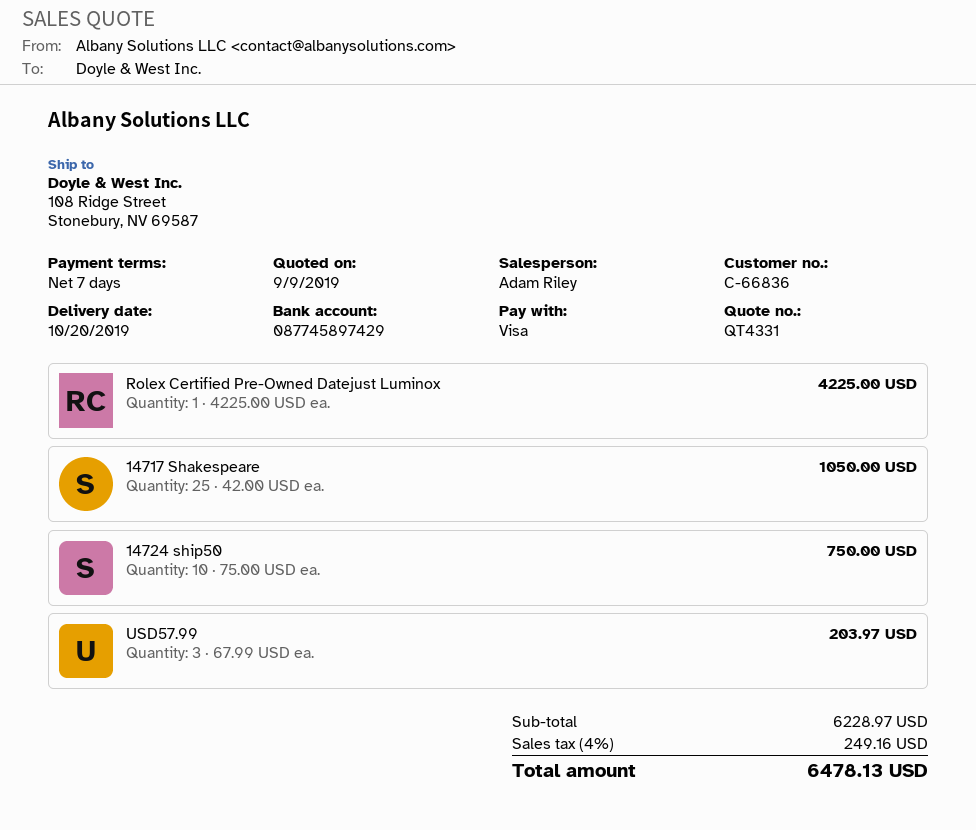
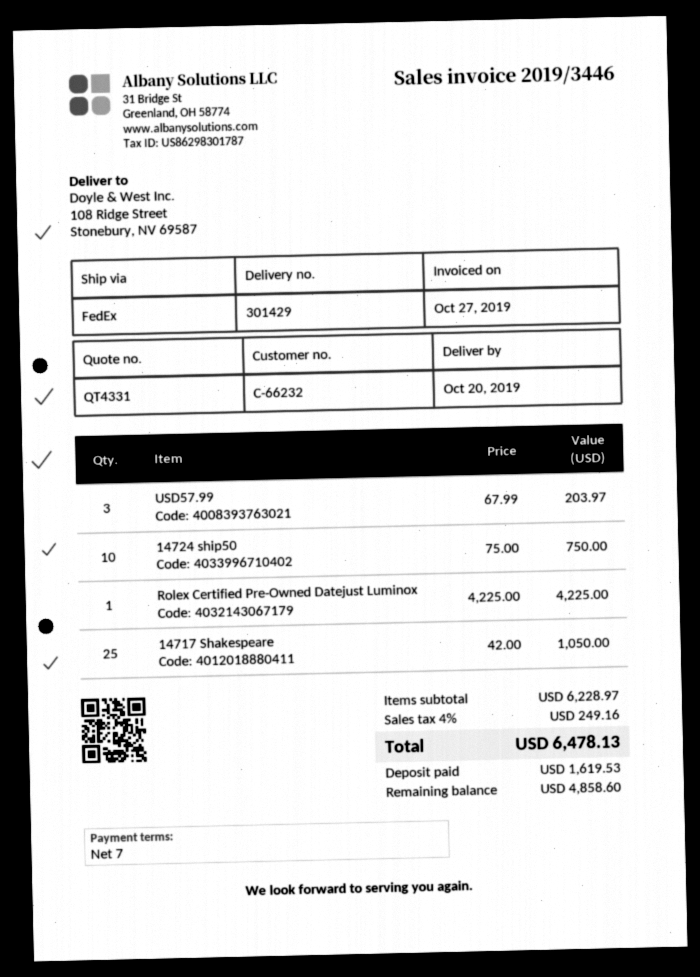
customer number: C-66836 -> C-66232

